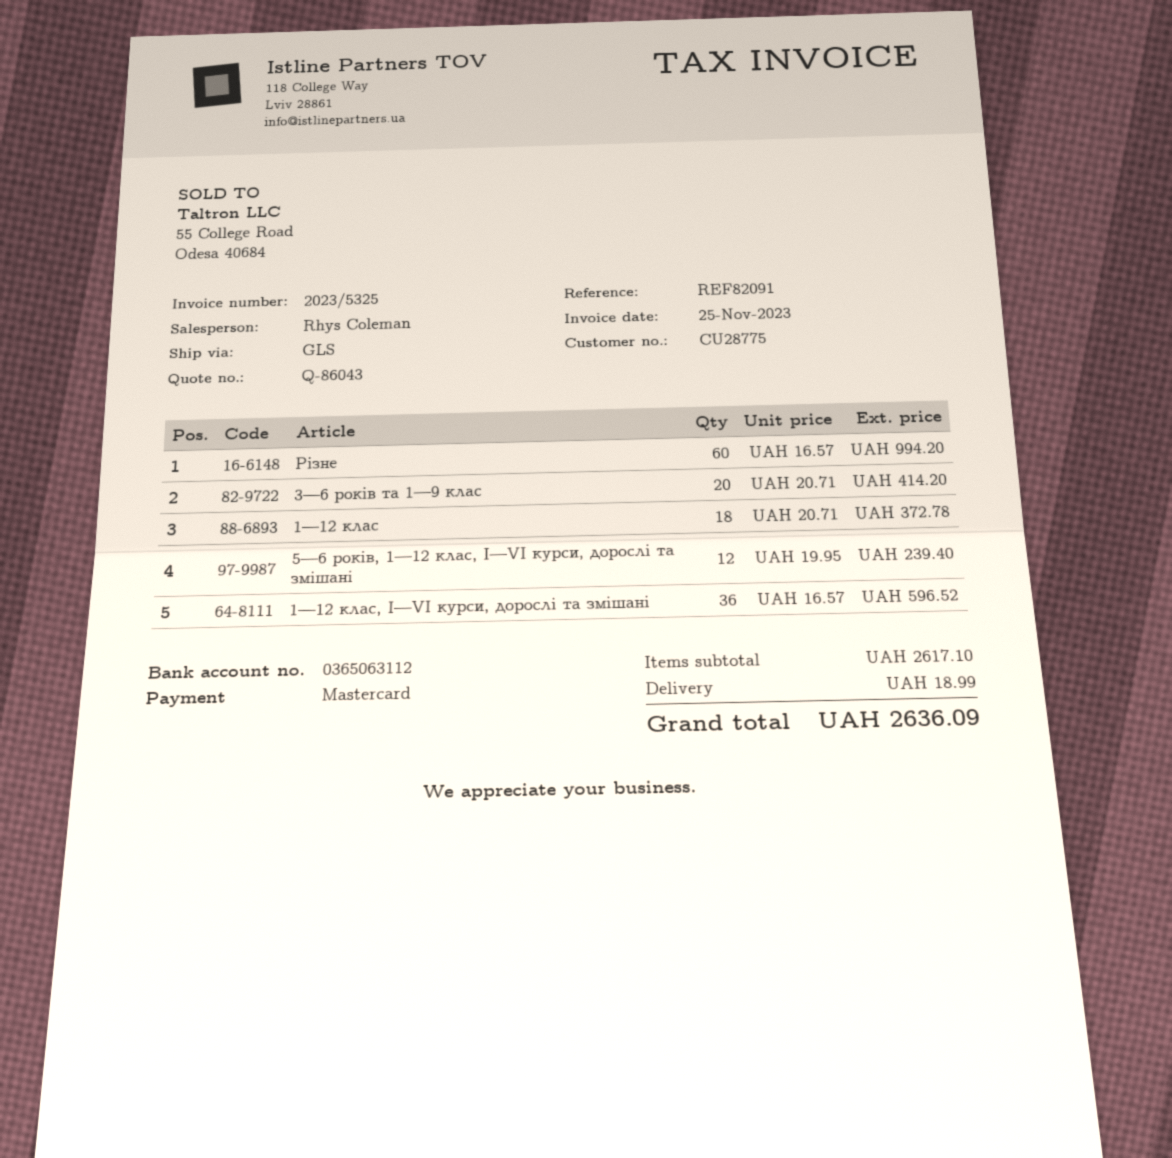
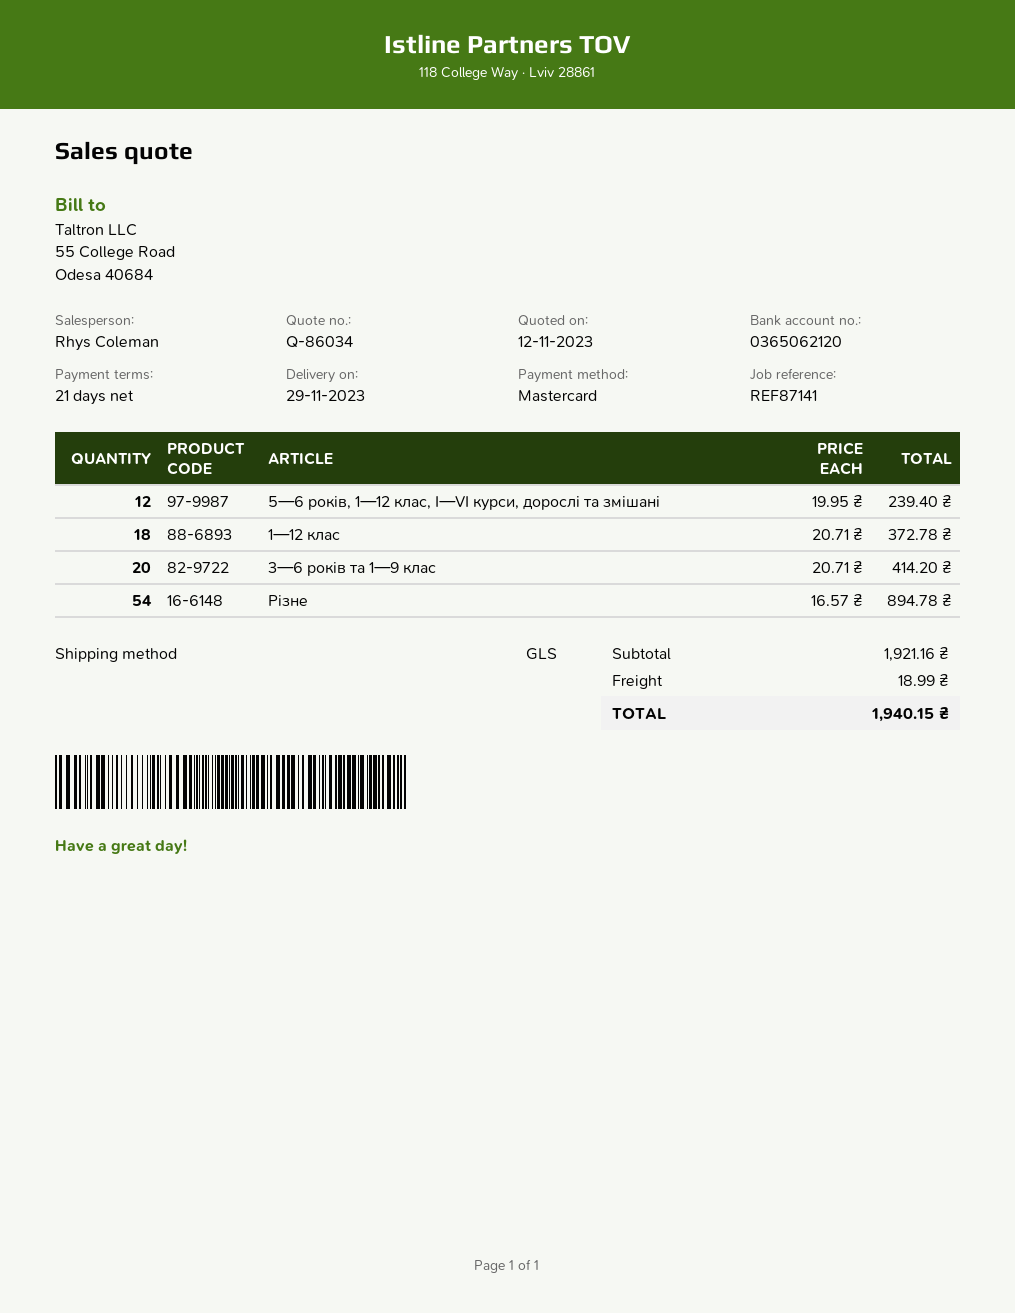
quote number: Q-86043 -> Q-86034
reference: REF82091 -> REF87141
bank account: 0365063112 -> 0365062120
Різне: 60 x 16.57 = 994.20 -> 54 x 16.57 = 894.78
1—12 клас, I—VI курси, дорослі та змішані: 36 x 16.57 = 596.52 -> none
subtotal: 2617.10 -> 1921.16
total: 2636.09 -> 1940.15

